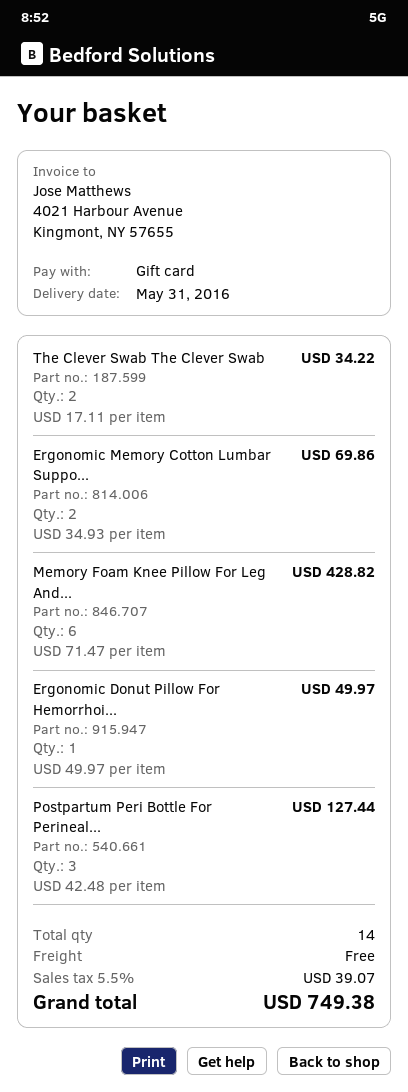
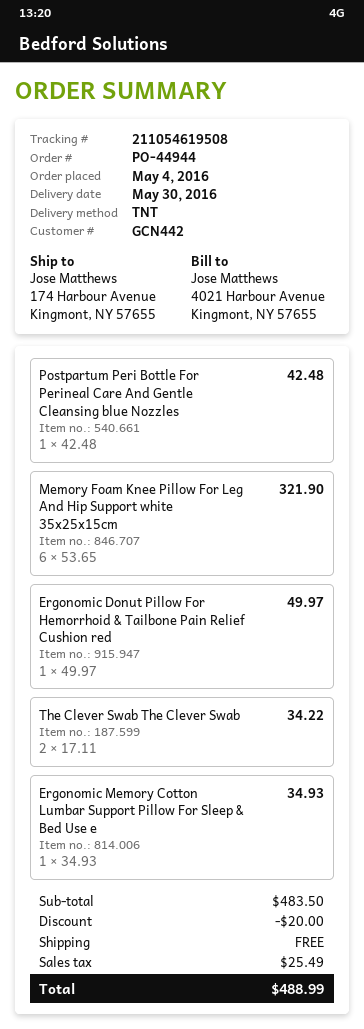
delivery date: 2016-05-31 -> 2016-05-30
Ergonomic Memory Cotton Lumbar Suppo...: 2 x 34.93 = 69.86 -> 1 x 34.93 = 34.93
Memory Foam Knee Pillow For Leg And...: 6 x 71.47 = 428.82 -> 6 x 53.65 = 321.90
Postpartum Peri Bottle For Perineal...: 3 x 42.48 = 127.44 -> 1 x 42.48 = 42.48
discount: none -> 20.00
tax: 39.07 -> 25.49
total: 749.38 -> 488.99

